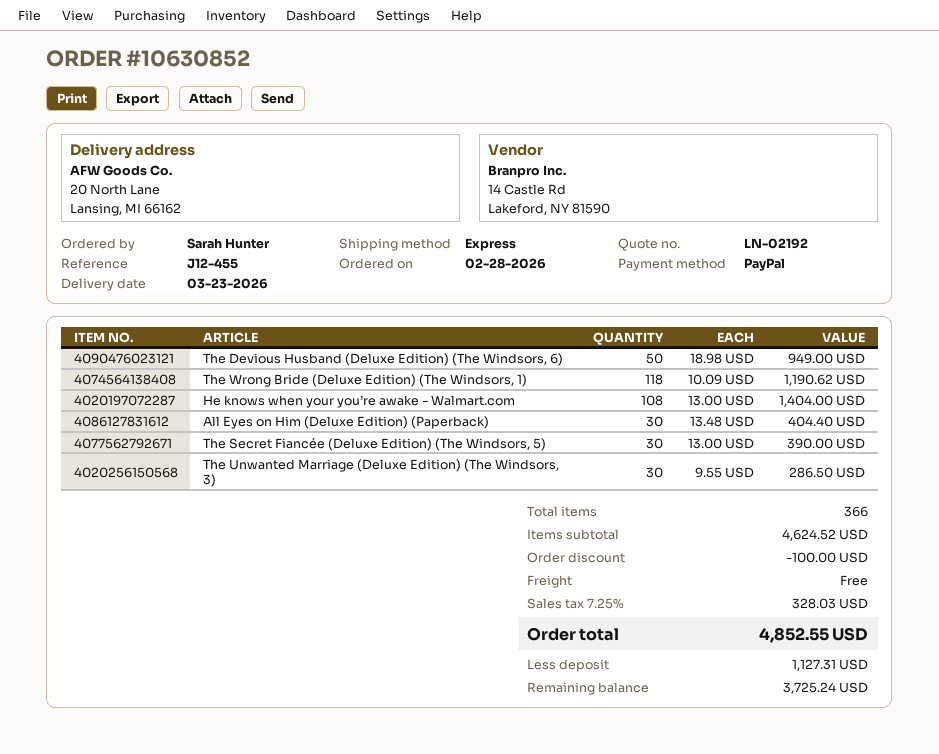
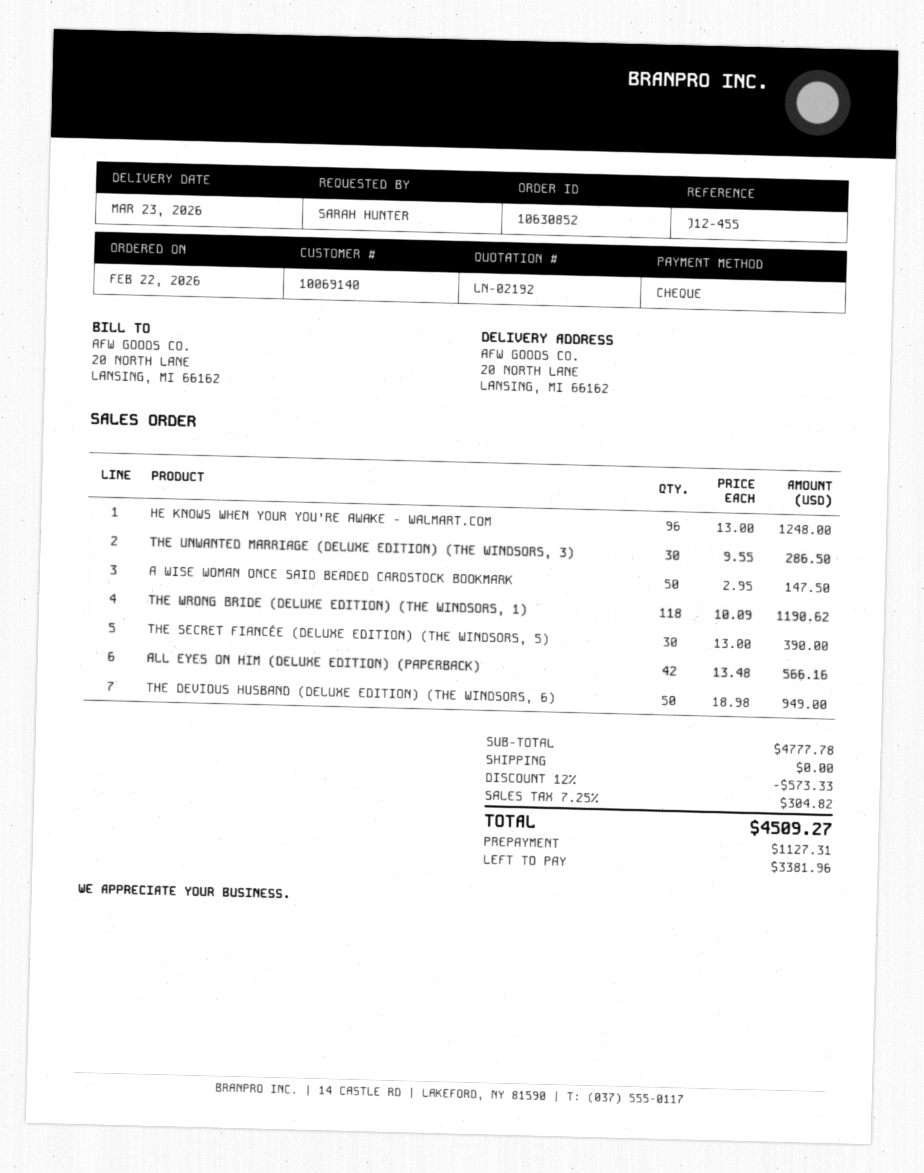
order date: 2026-02-28 -> 2026-02-22
payment method: PayPal -> cheque
He knows when your you’re awake - Walmart.com: 108 x 13.00 = 1404.00 -> 96 x 13.00 = 1248.00
All Eyes on Him (Deluxe Edition) (Paperback): 30 x 13.48 = 404.40 -> 42 x 13.48 = 566.16
A WISE WOMAN ONCE SAID BEADED CARDSTOCK BOOKMARK: none -> 50 x 2.95 = 147.50
subtotal: 4624.52 -> 4777.78
discount: 100.00 -> 573.33
tax: 7.25% = 328.03 -> 7.25% = 304.82
total: 4852.55 -> 4509.27
balance: 3725.24 -> 3381.96

